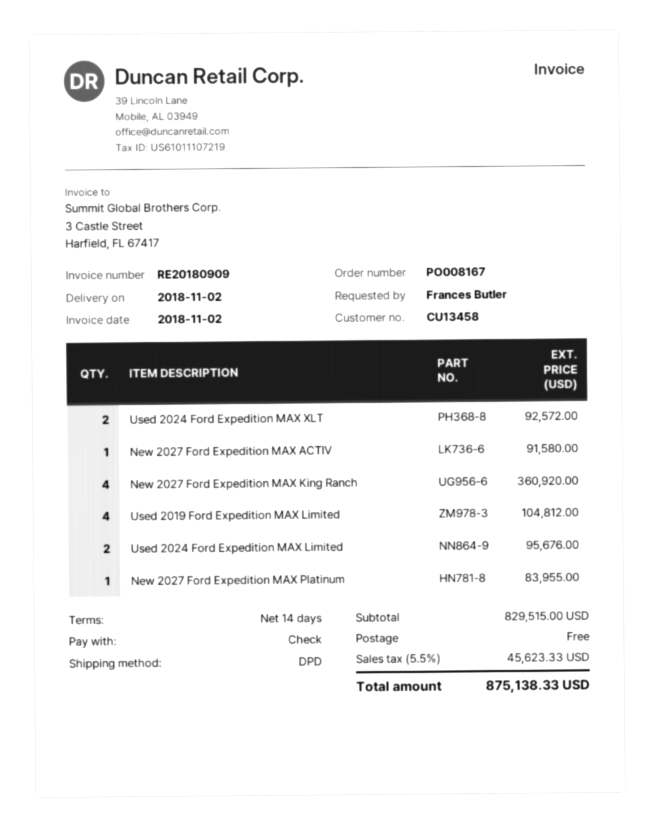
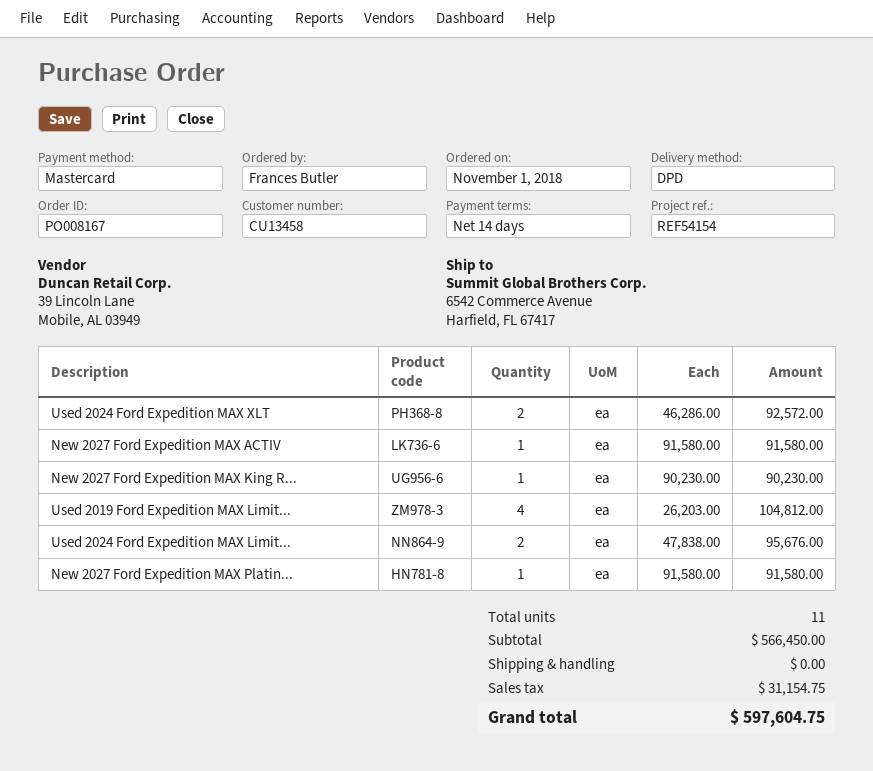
payment method: cheque -> Mastercard
New 2027 Ford Expedition MAX King Ranch: 4 for 360920.00 -> 1 for 90230.00
New 2027 Ford Expedition MAX Platinum: 1 for 83955.00 -> 1 for 91580.00
subtotal: 829515.00 -> 566450.00
tax: 45623.33 -> 31154.75
total: 875138.33 -> 597604.75

